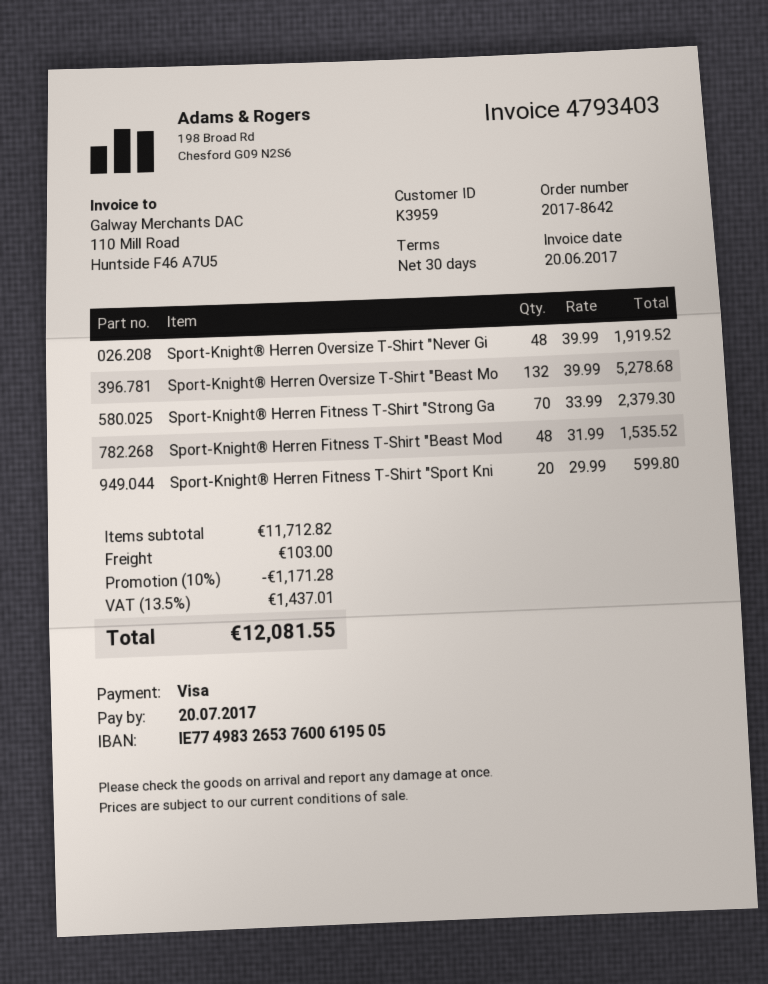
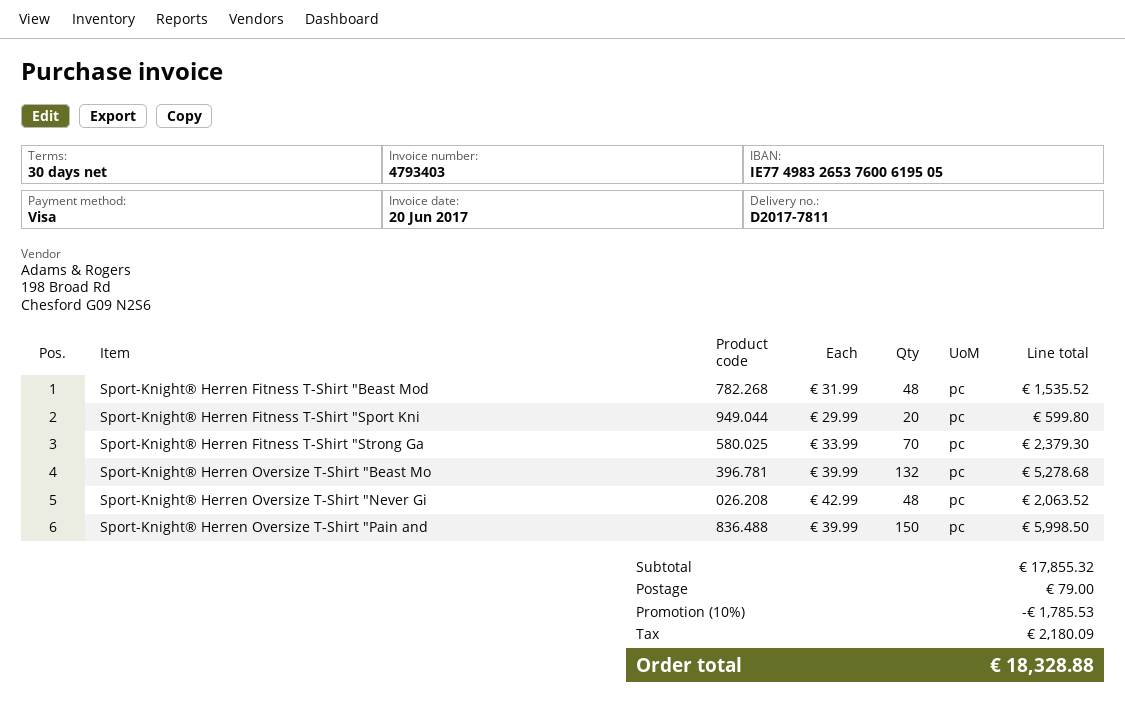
Sport-Knight® Herren Oversize T-Shirt "Never Gi: 48 x 39.99 = 1919.52 -> 48 x 42.99 = 2063.52
Sport-Knight® Herren Oversize T-Shirt "Pain and: none -> 150 x 39.99 = 5998.50
subtotal: 11712.82 -> 17855.32
discount: 10% = 1171.28 -> 10% = 1785.53
shipping: 103.00 -> 79.00
tax: 1437.01 -> 2180.09
total: 12081.55 -> 18328.88

